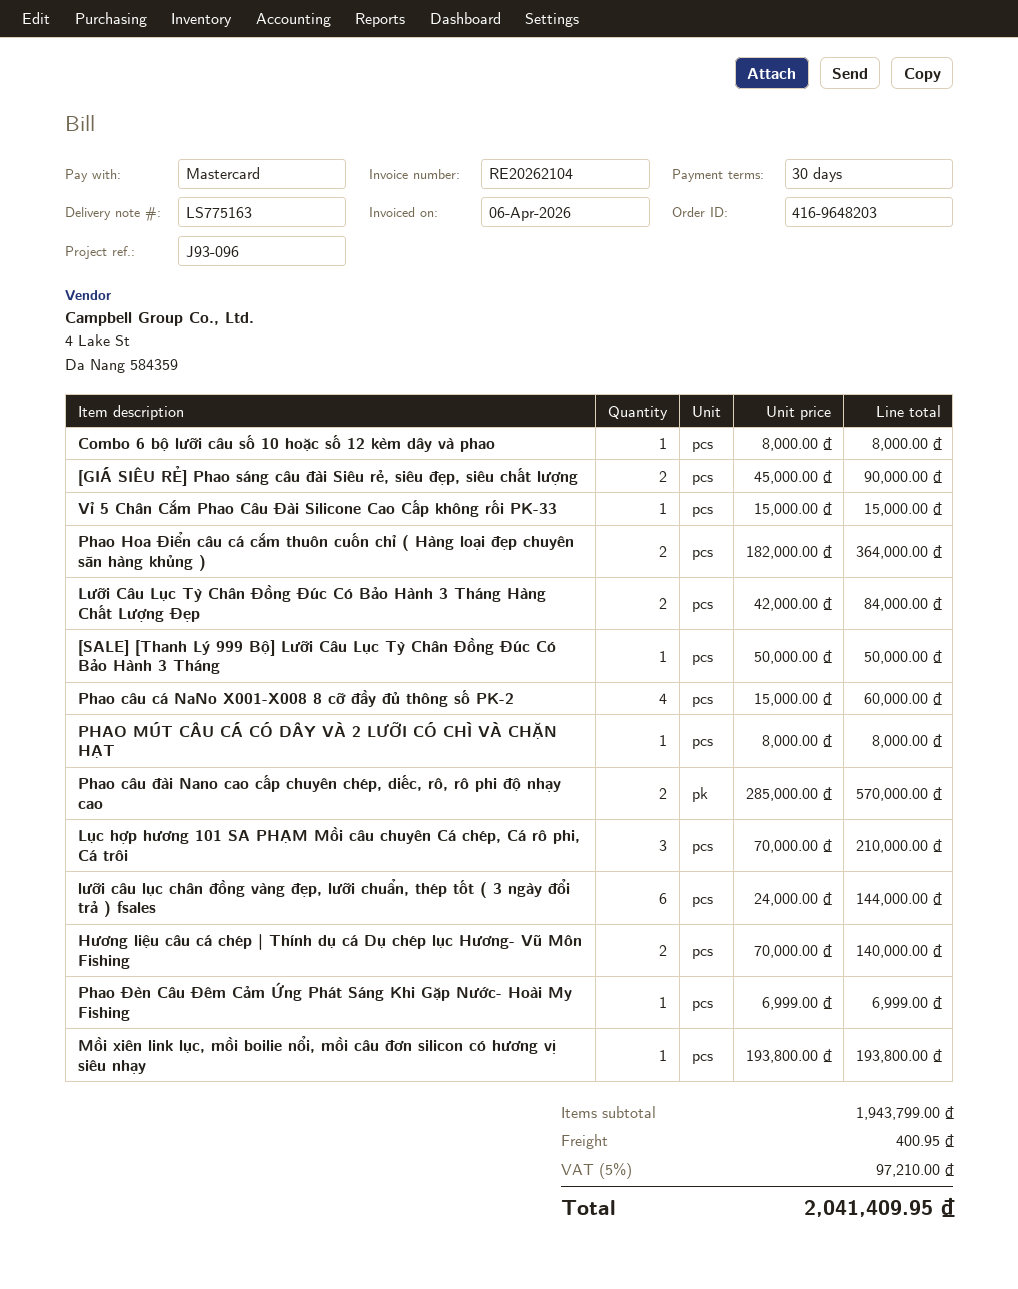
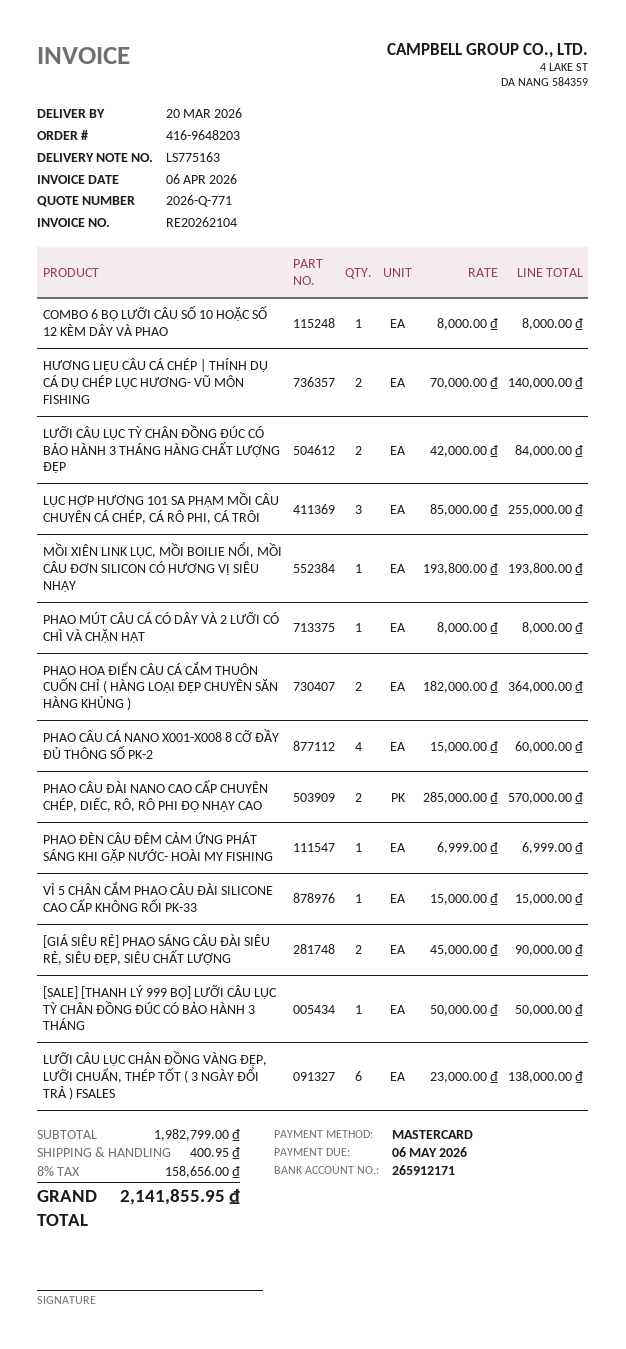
Lục hợp hương 101 SA PHẠM Mồi câu chuyên Cá chép, Cá rô phi, Cá trôi: 3 x 70000.00 = 210000.00 -> 3 x 85000.00 = 255000.00
lưỡi câu lục chân đồng vàng đẹp, lưỡi chuẩn, thép tốt ( 3 ngày đổi trả ) fsales: 6 x 24000.00 = 144000.00 -> 6 x 23000.00 = 138000.00
subtotal: 1943799.00 -> 1982799.00
tax: 5% = 97210.00 -> 8% = 158656.00
total: 2041409.95 -> 2141855.95

